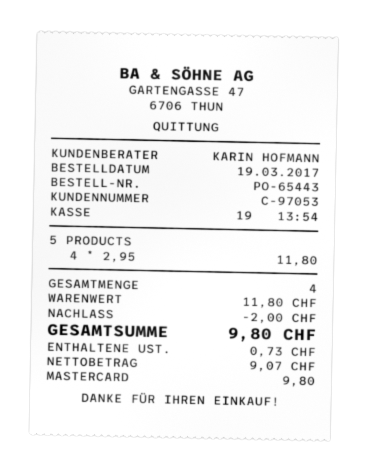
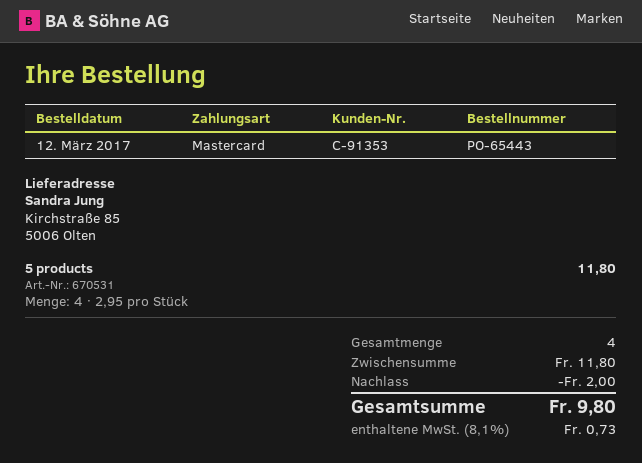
order date: 2017-03-19 -> 2017-03-12
customer number: C-97053 -> C-91353

